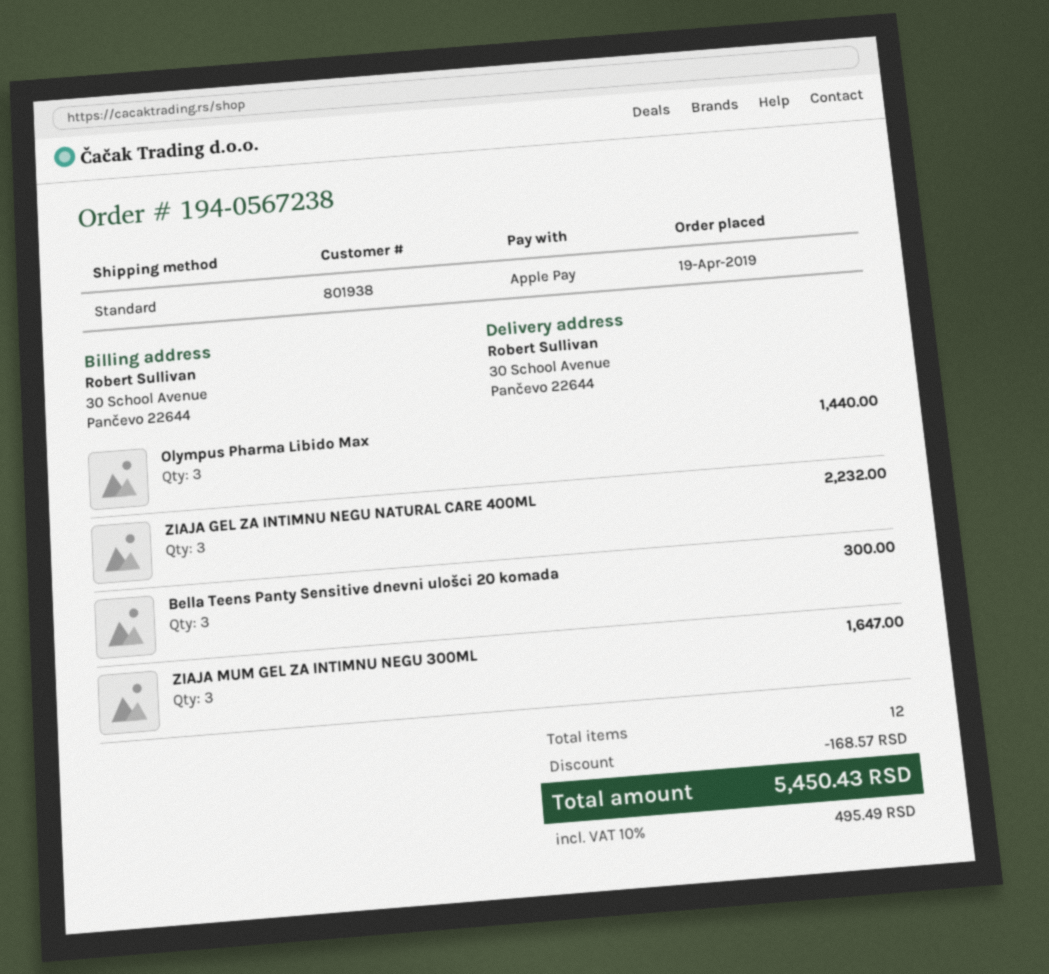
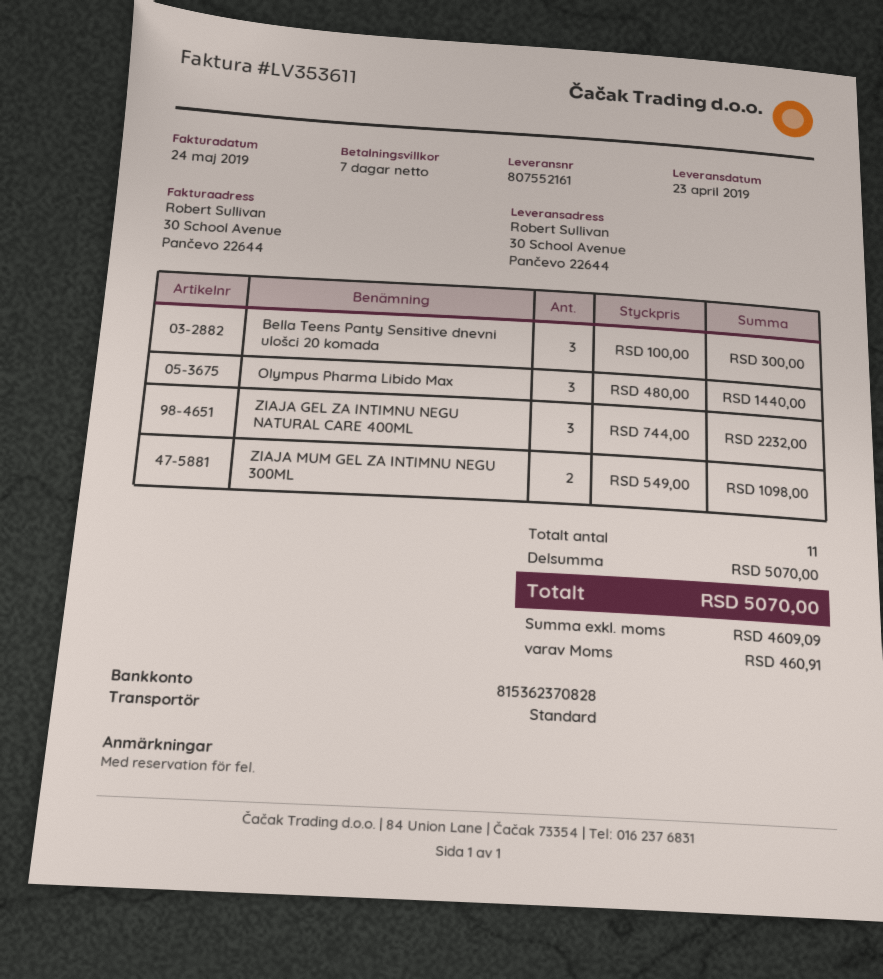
ZIAJA MUM GEL ZA INTIMNU NEGU 300ML: 3 for 1647.00 -> 2 for 1098.00
total quantity: 12 -> 11
discount: 168.57 -> none
tax: 495.49 -> 460.91
total: 5450.43 -> 5070.00

